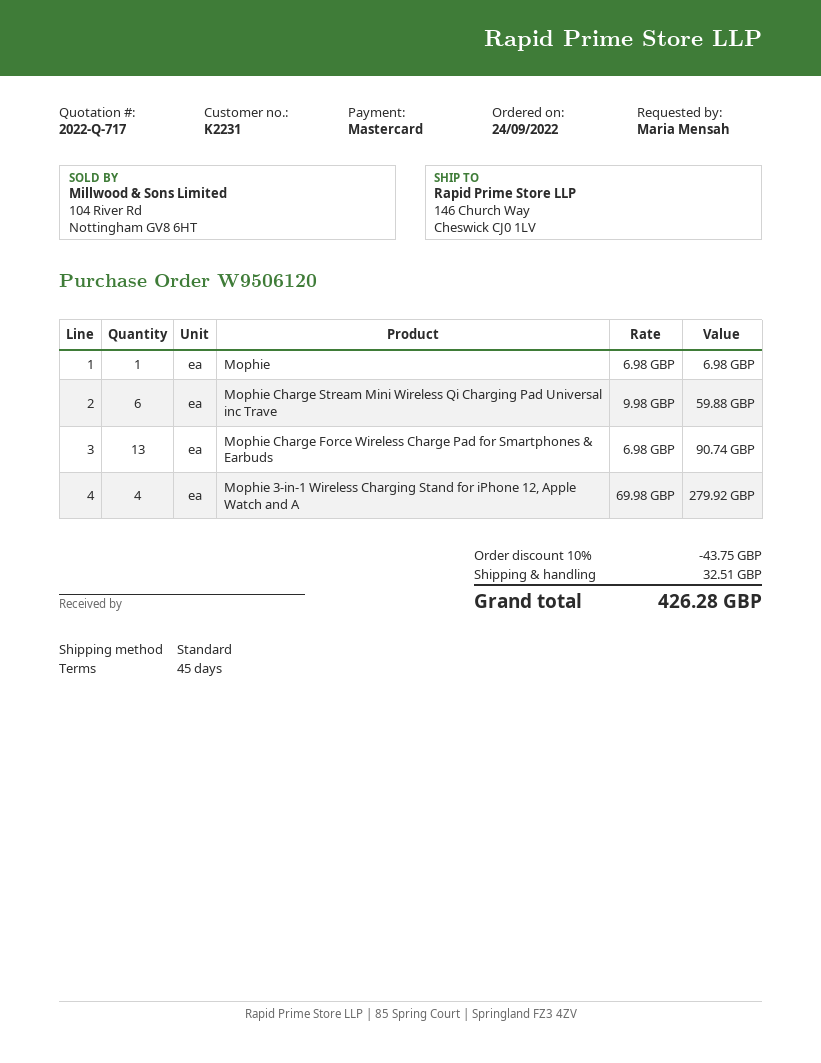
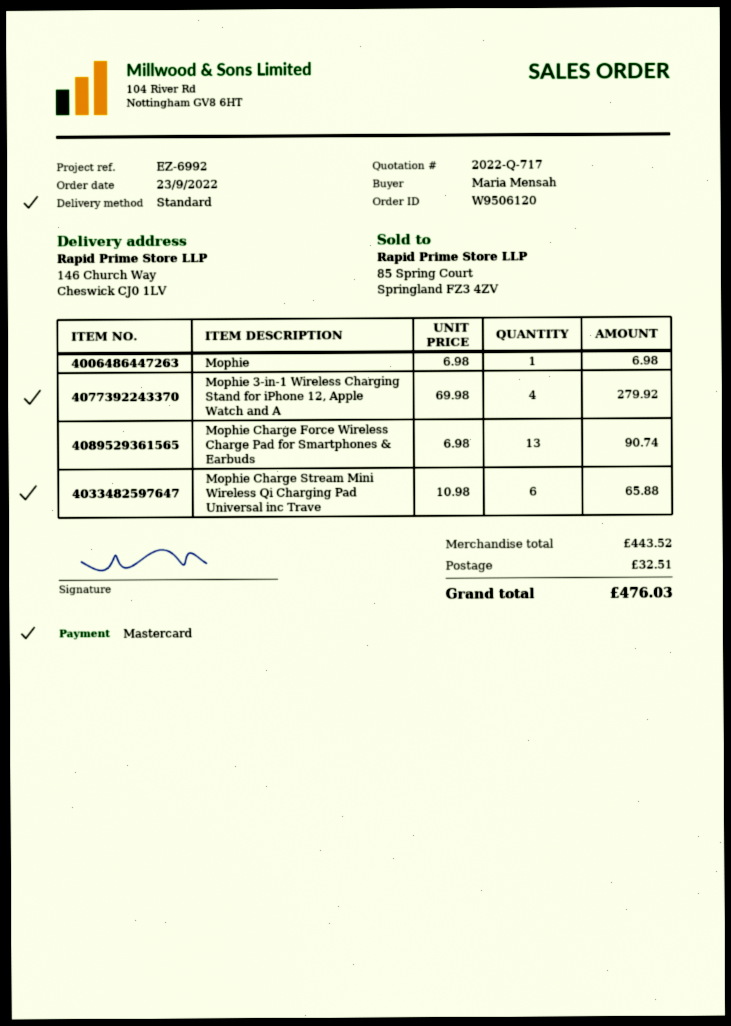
order date: 2022-09-24 -> 2022-09-23
Mophie Charge Stream Mini Wireless Qi Charging Pad Universal inc Trave: 6 x 9.98 = 59.88 -> 6 x 10.98 = 65.88
discount: 10% = 43.75 -> none
total: 426.28 -> 476.03

